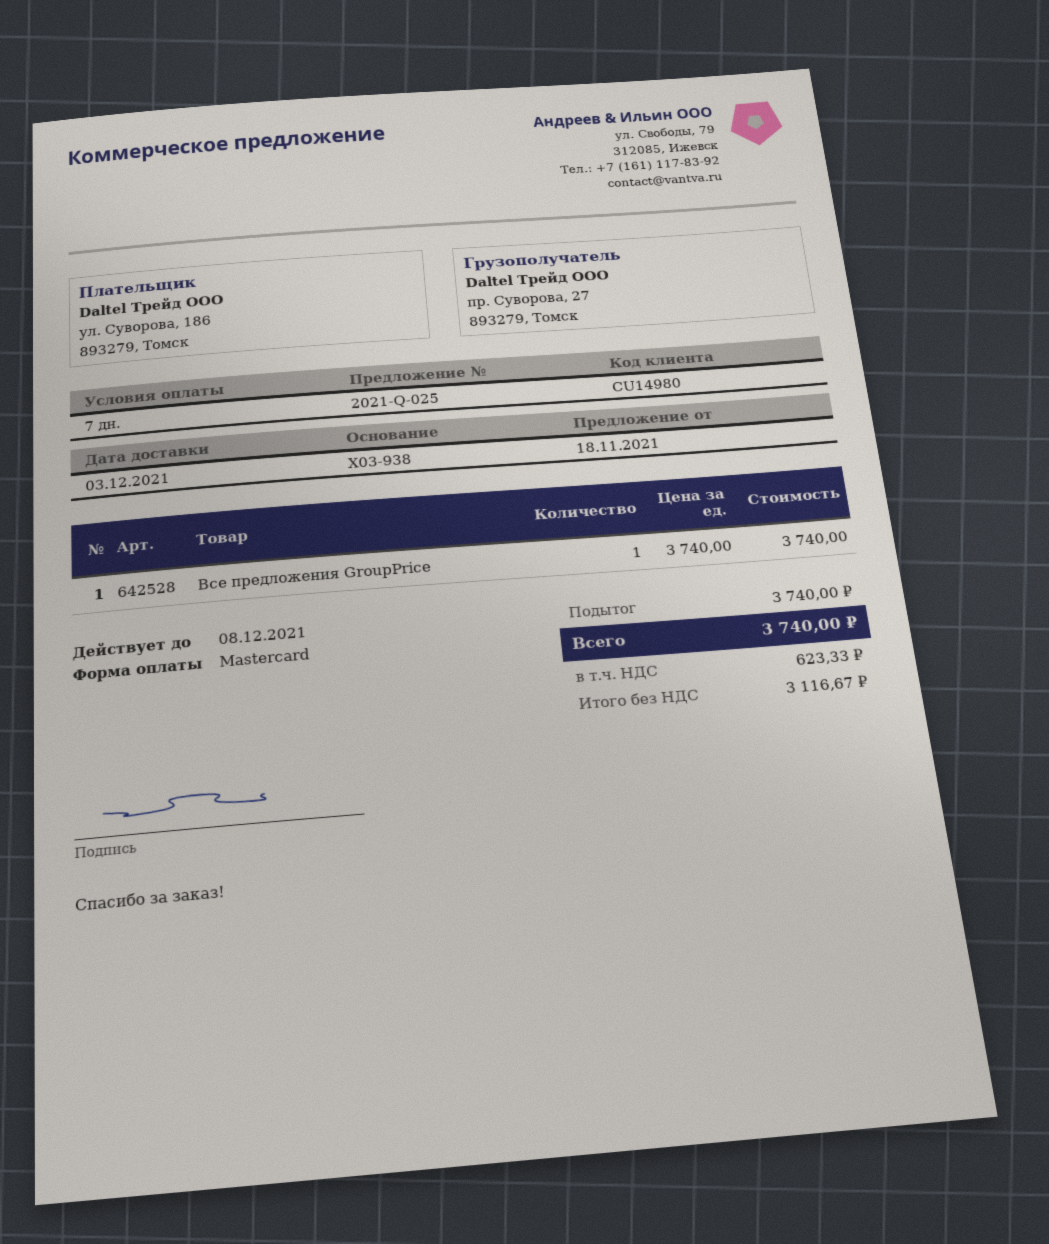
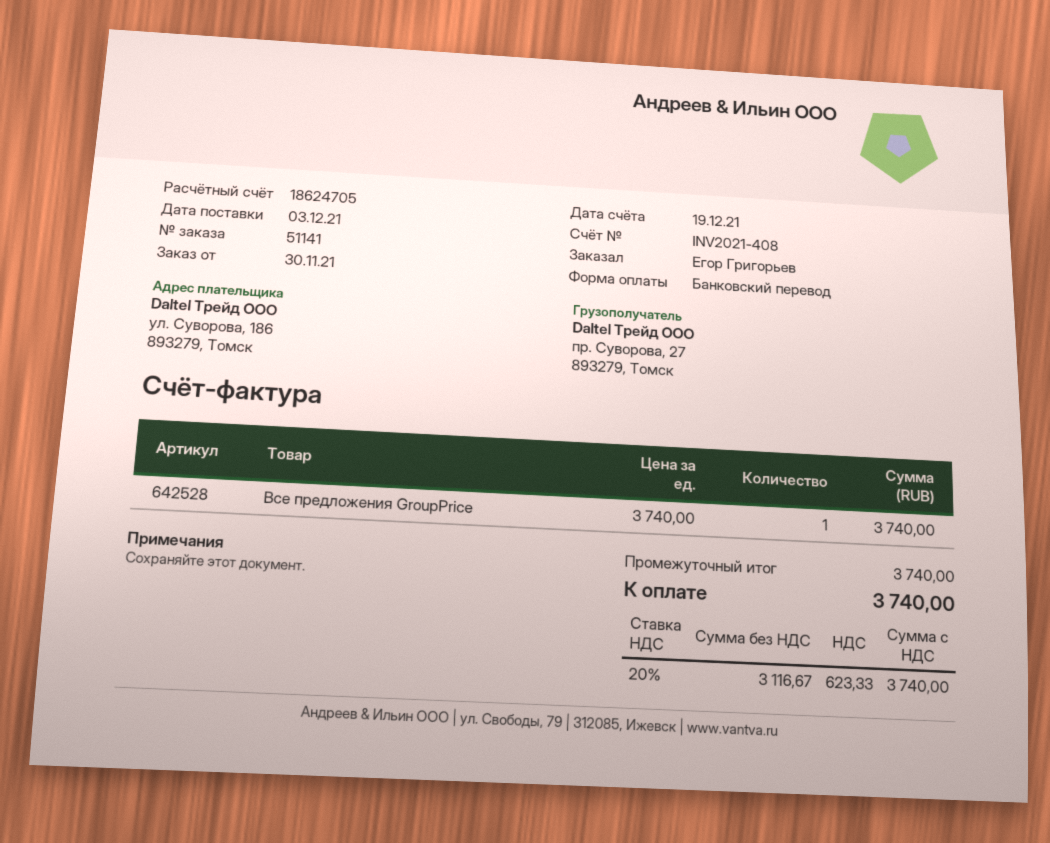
payment method: Mastercard -> bank transfer

